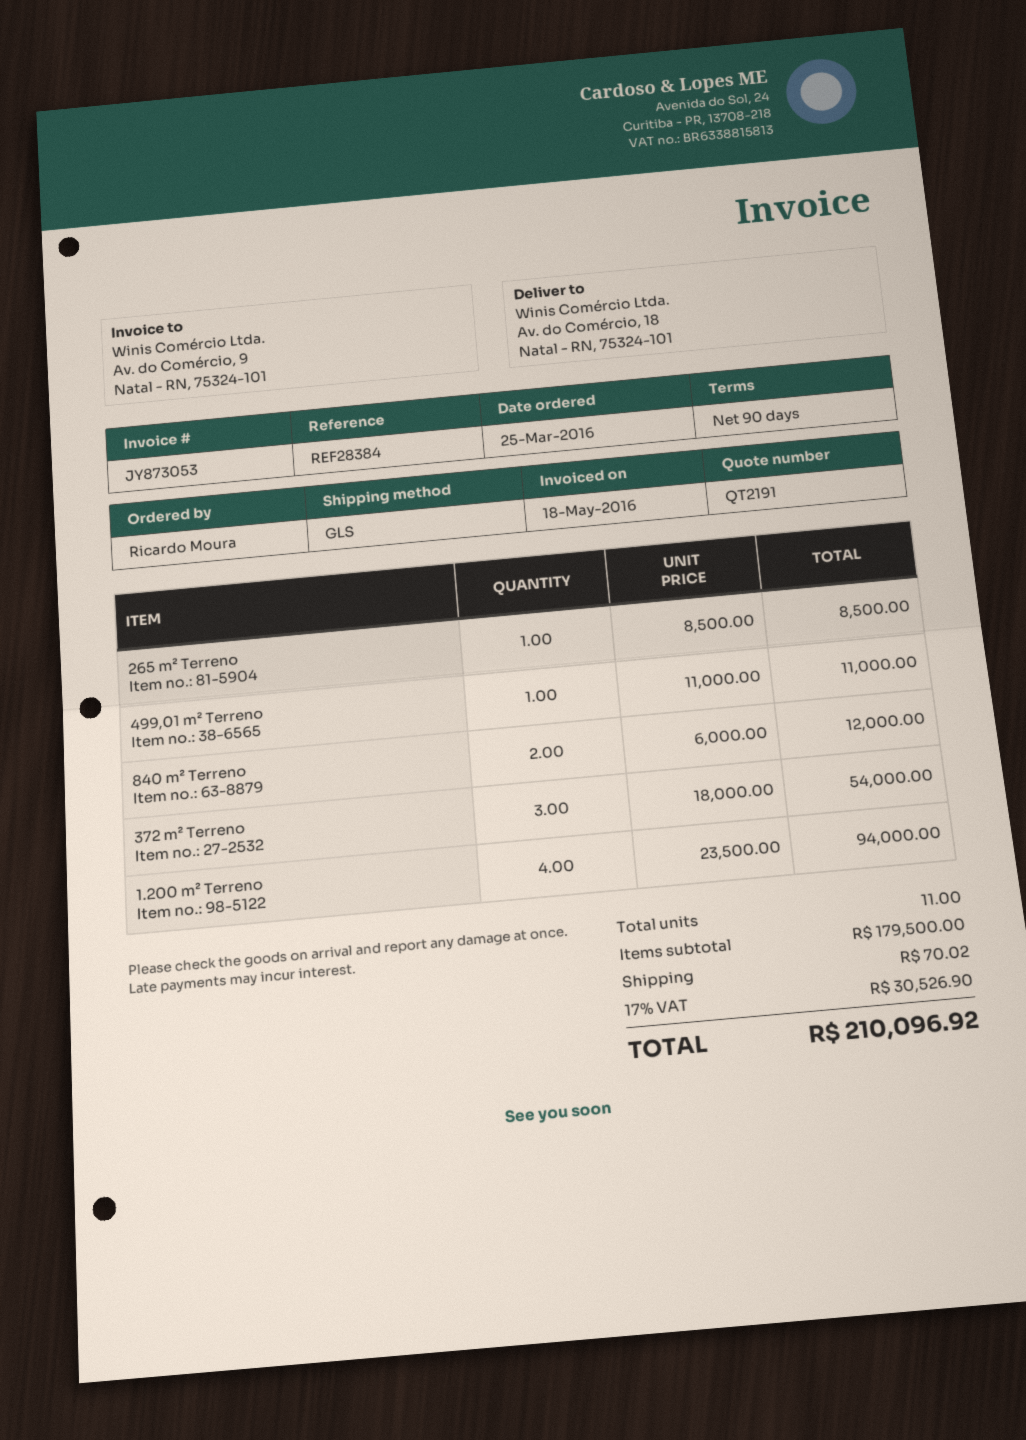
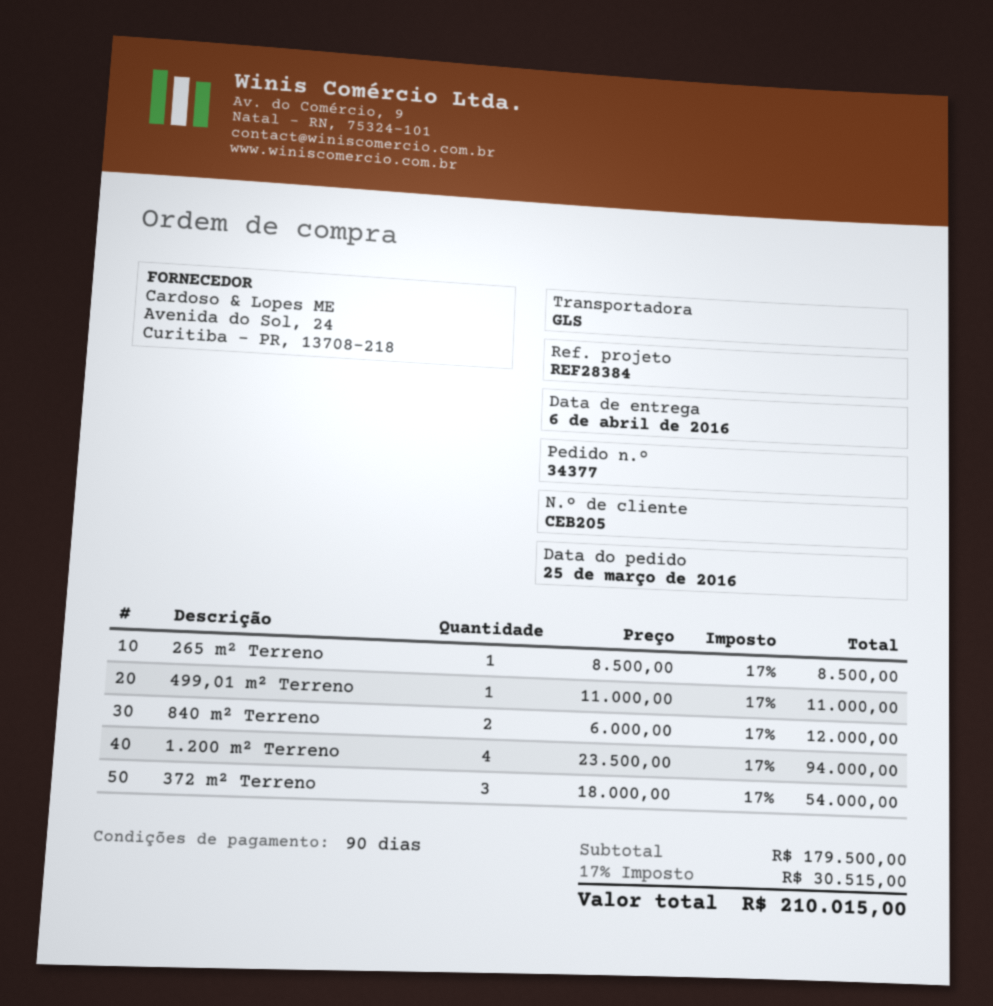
shipping: 70.02 -> none
tax: 17% = 30526.90 -> 17% = 30515.00
total: 210096.92 -> 210015.00

